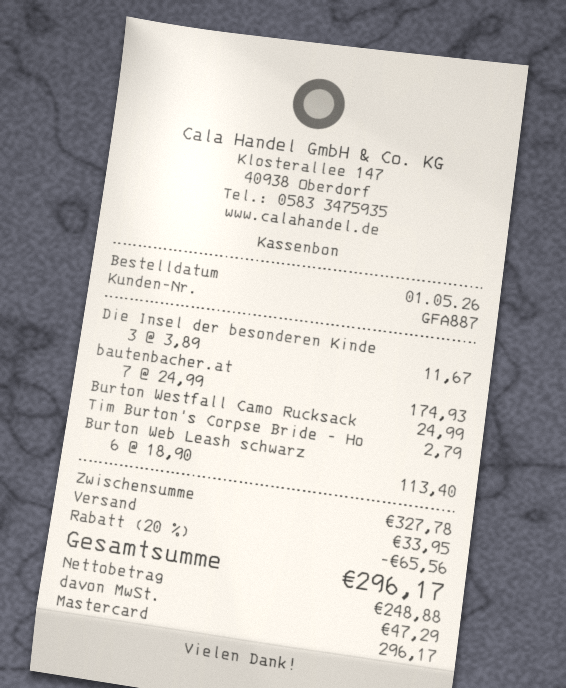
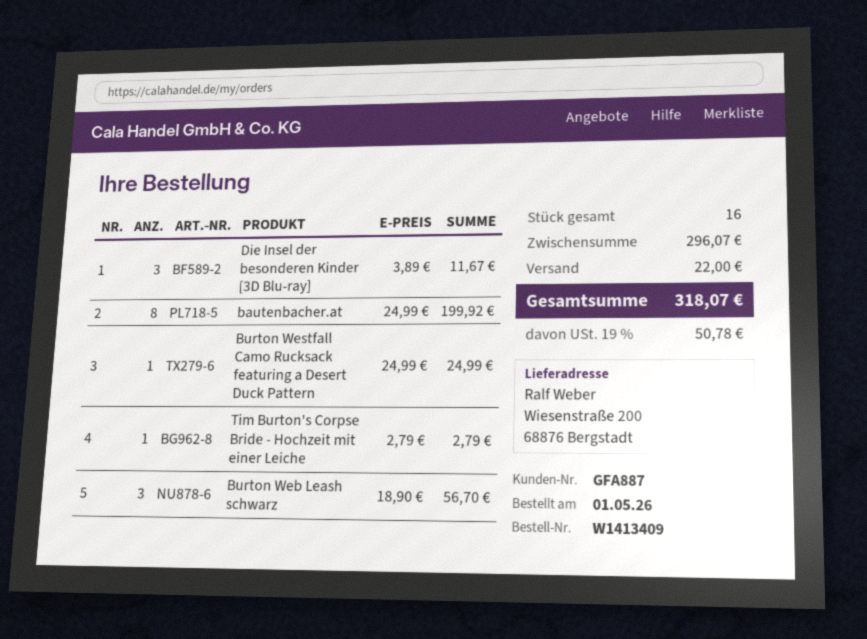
bautenbacher.at: 7 x 24.99 = 174.93 -> 8 x 24.99 = 199.92
Burton Web Leash schwarz: 6 x 18.90 = 113.40 -> 3 x 18.90 = 56.70
subtotal: 327.78 -> 296.07
discount: 20% = 65.56 -> none
shipping: 33.95 -> 22.00
tax: 47.29 -> 50.78
total: 296.17 -> 318.07

